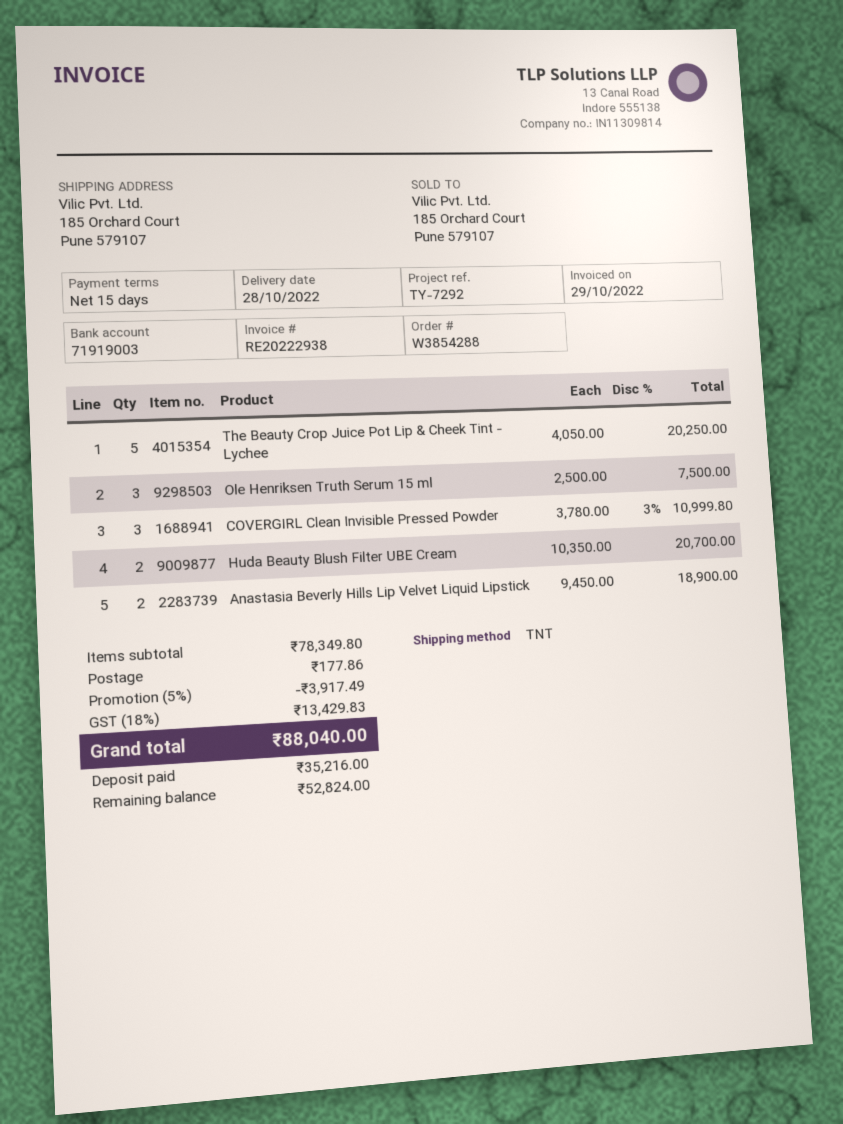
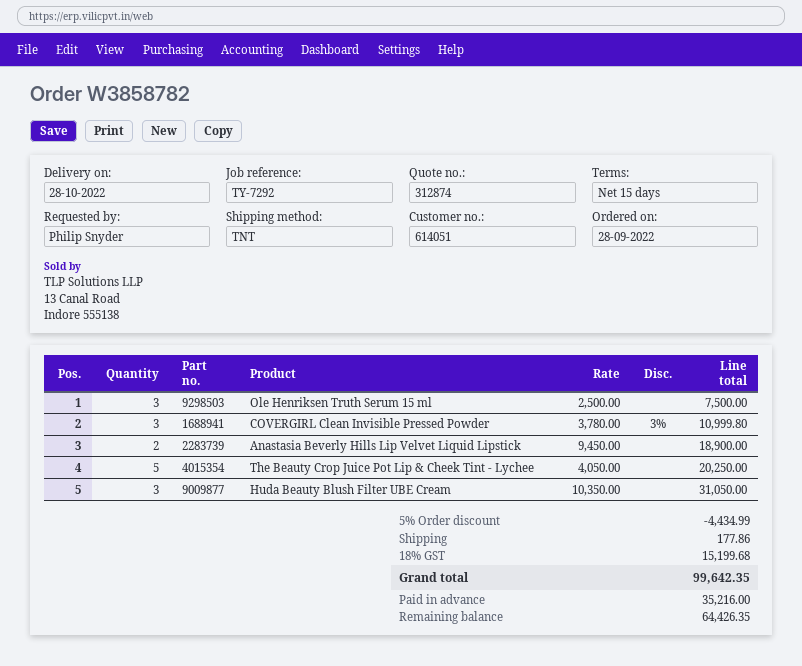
order number: W3854288 -> W3858782
Huda Beauty Blush Filter UBE Cream: 2 x 10350.00 = 20700.00 -> 3 x 10350.00 = 31050.00
discount: 5% = 3917.49 -> 5% = 4434.99
tax: 18% = 13429.83 -> 18% = 15199.68
total: 88040.00 -> 99642.35
balance: 52824.00 -> 64426.35

